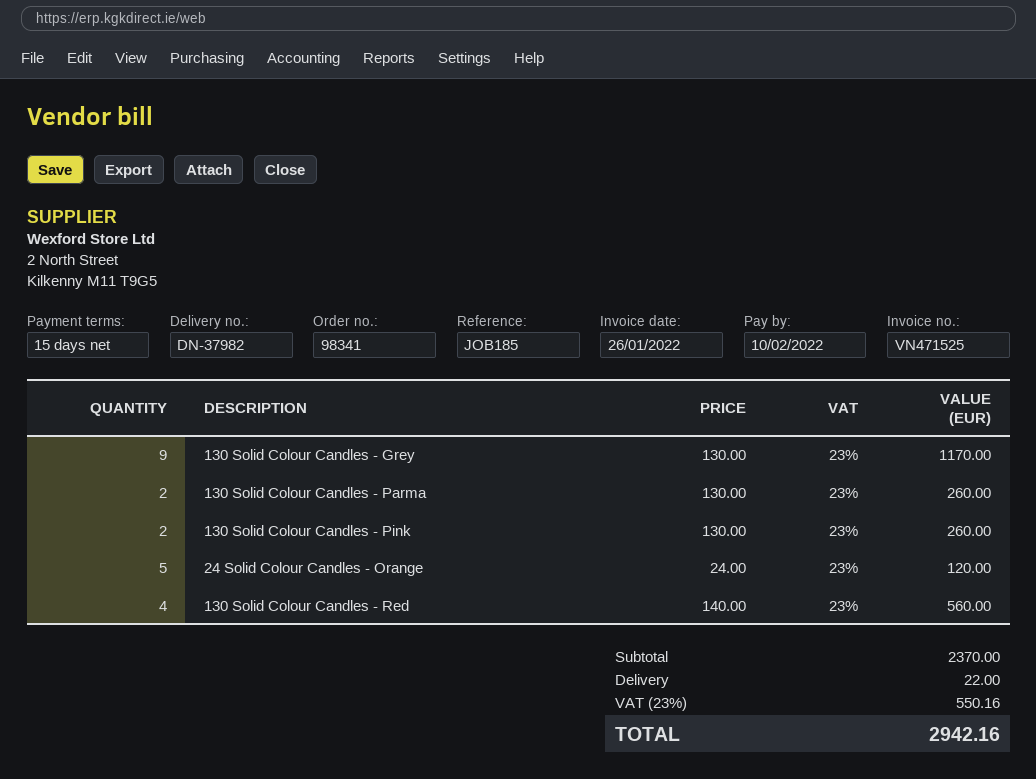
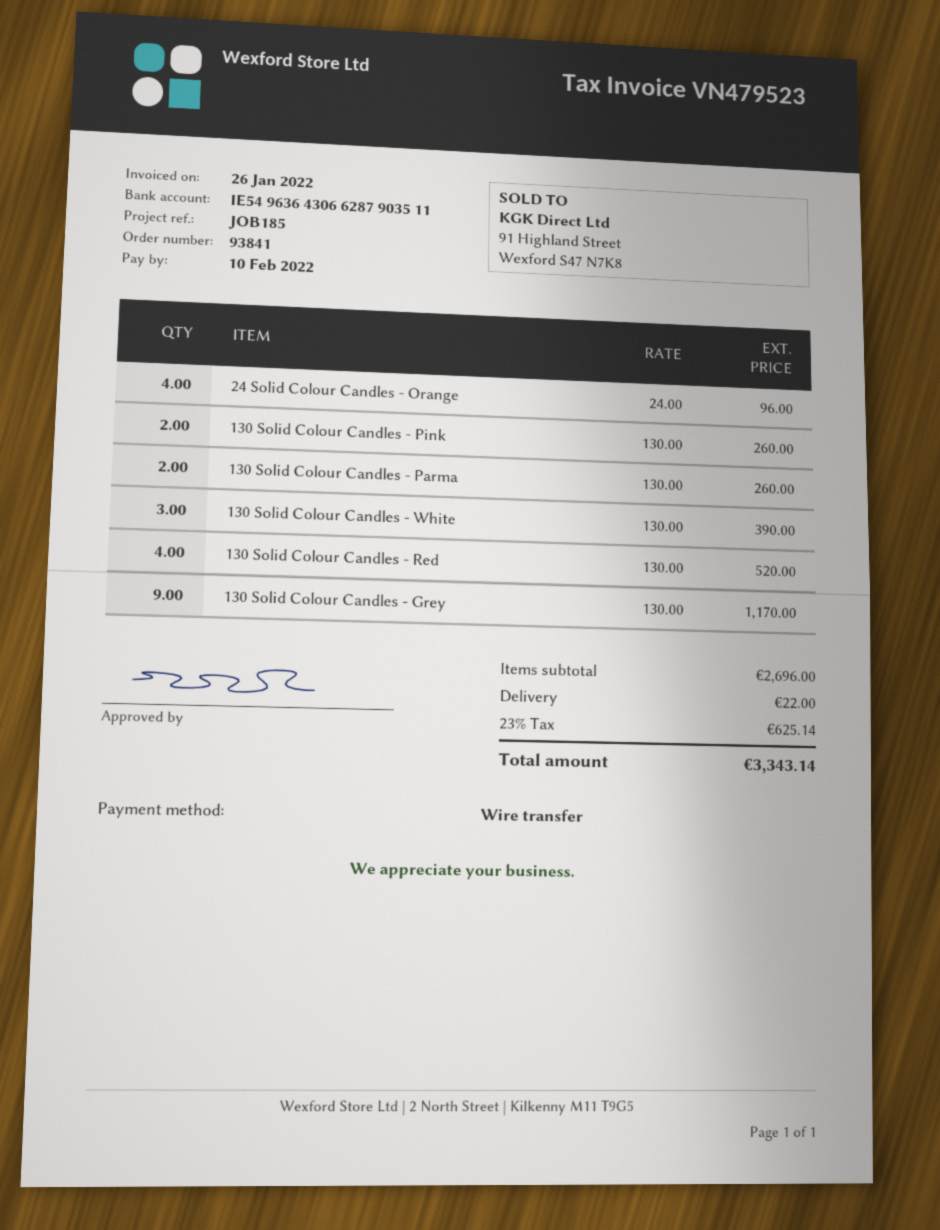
order number: 98341 -> 93841
invoice number: VN471525 -> VN479523
24 Solid Colour Candles - Orange: 5 x 24.00 = 120.00 -> 4 x 24.00 = 96.00
130 Solid Colour Candles - Red: 4 x 140.00 = 560.00 -> 4 x 130.00 = 520.00
130 Solid Colour Candles - White: none -> 3 x 130.00 = 390.00
subtotal: 2370.00 -> 2696.00
tax: 23% = 550.16 -> 23% = 625.14
total: 2942.16 -> 3343.14

